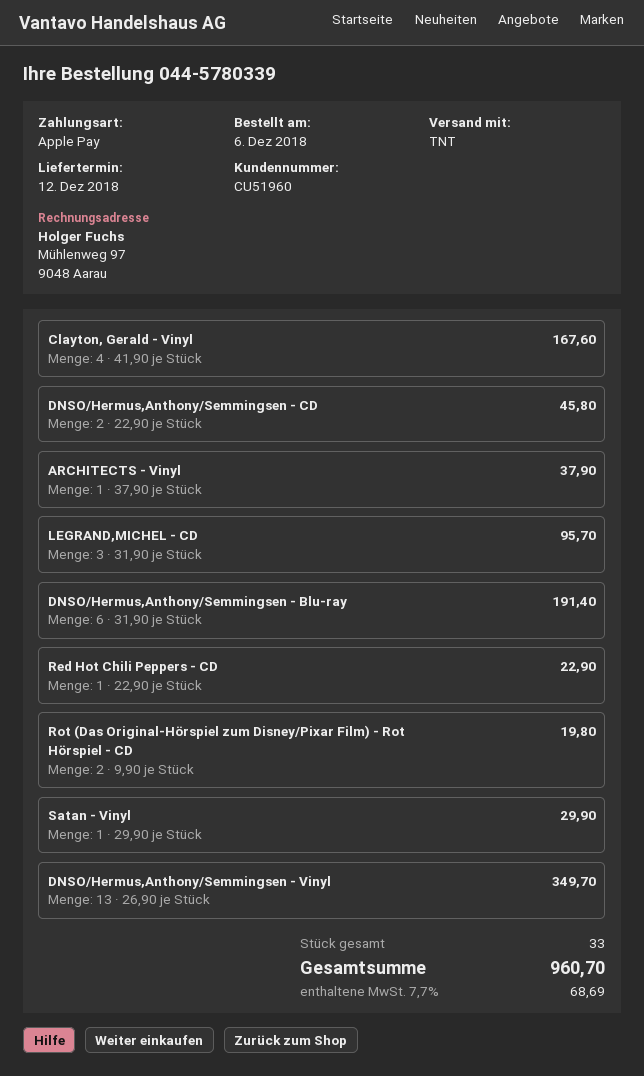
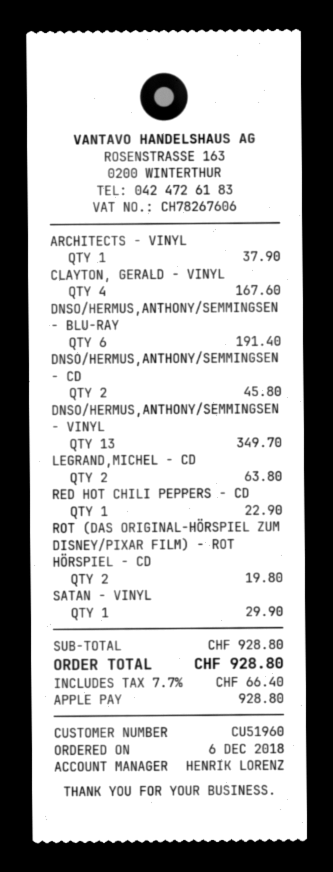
LEGRAND,MICHEL - CD: 3 for 95.70 -> 2 for 63.80
tax: 7.7% = 68.69 -> 7.7% = 66.40
total: 960.70 -> 928.80

